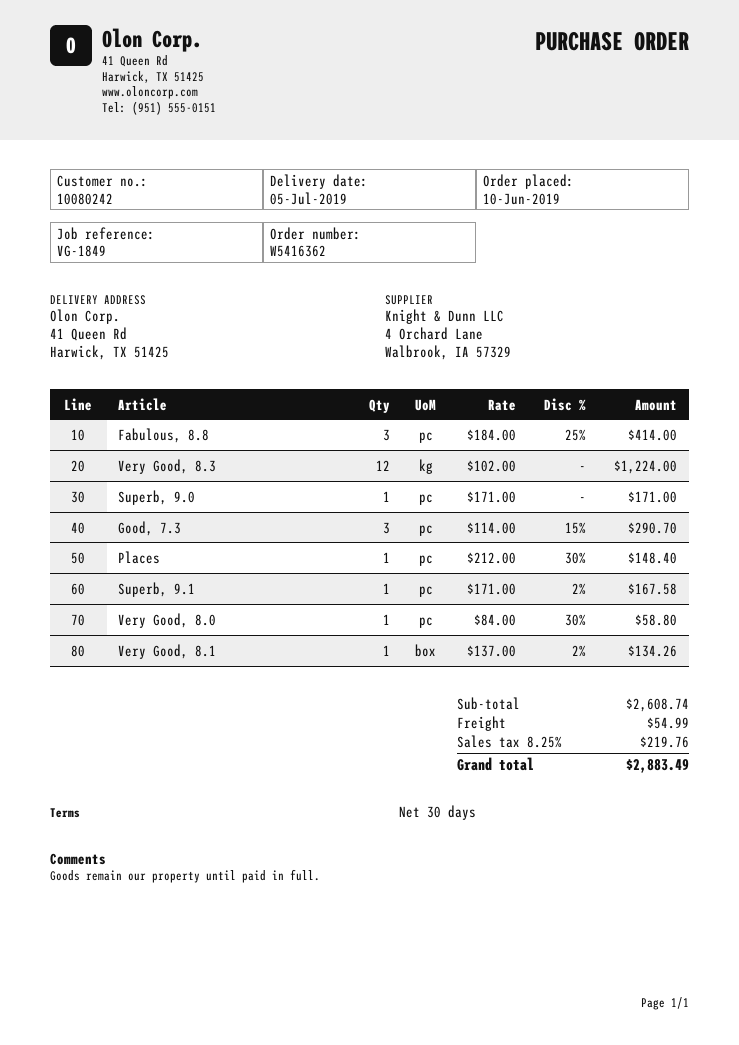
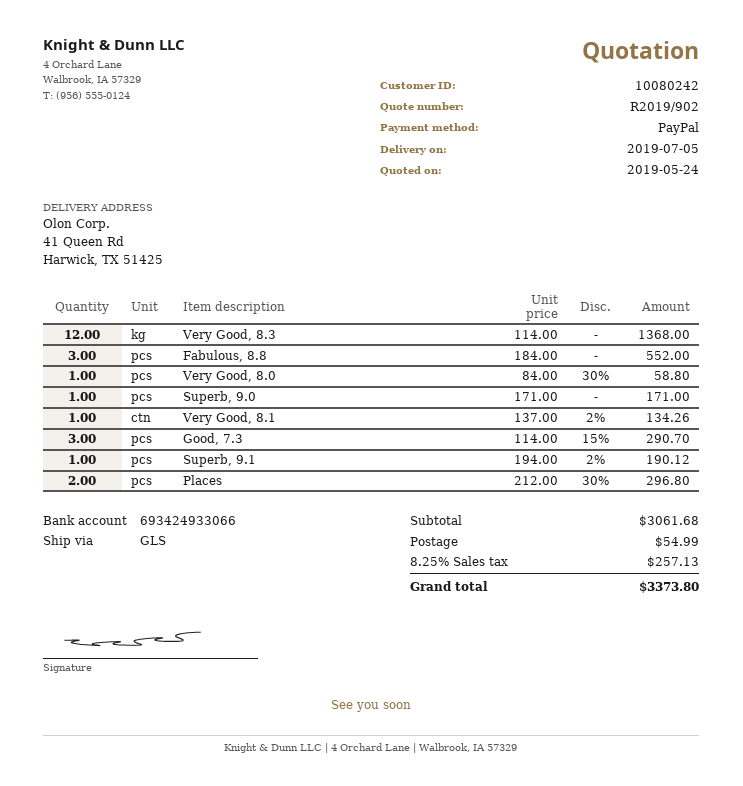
Fabulous, 8.8: 3 x 184.00 - 25% = 414.00 -> 3 x 184.00 = 552.00
Very Good, 8.3: 12 x 102.00 = 1224.00 -> 12 x 114.00 = 1368.00
Places: 1 x 212.00 - 30% = 148.40 -> 2 x 212.00 - 30% = 296.80
Superb, 9.1: 1 x 171.00 - 2% = 167.58 -> 1 x 194.00 - 2% = 190.12
subtotal: 2608.74 -> 3061.68
tax: 8.25% = 219.76 -> 8.25% = 257.13
total: 2883.49 -> 3373.80

